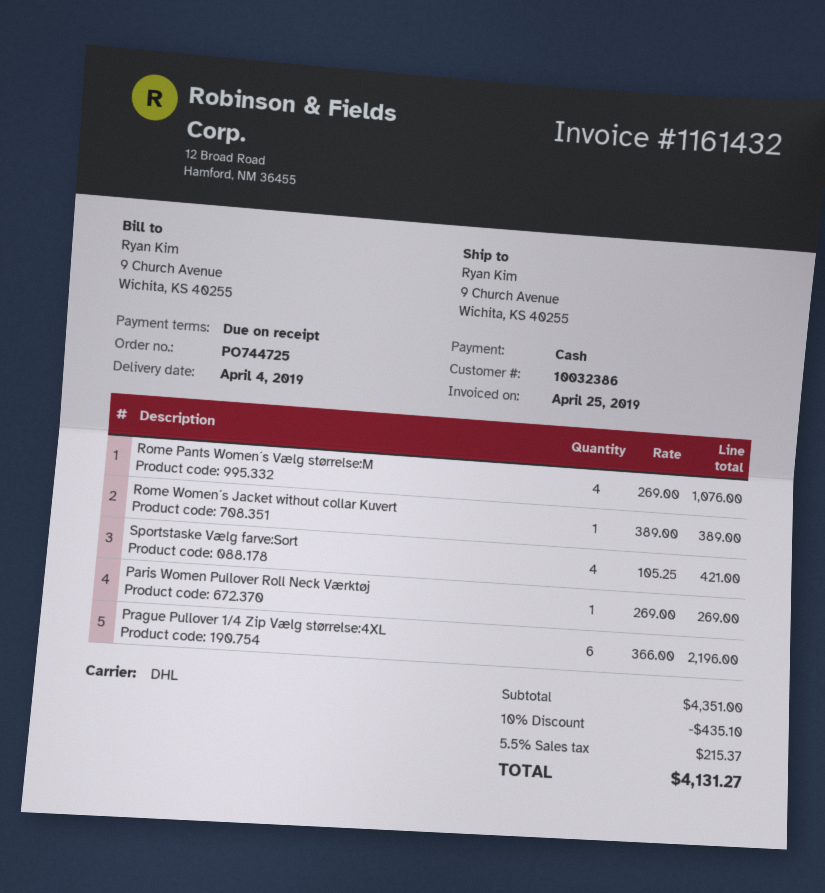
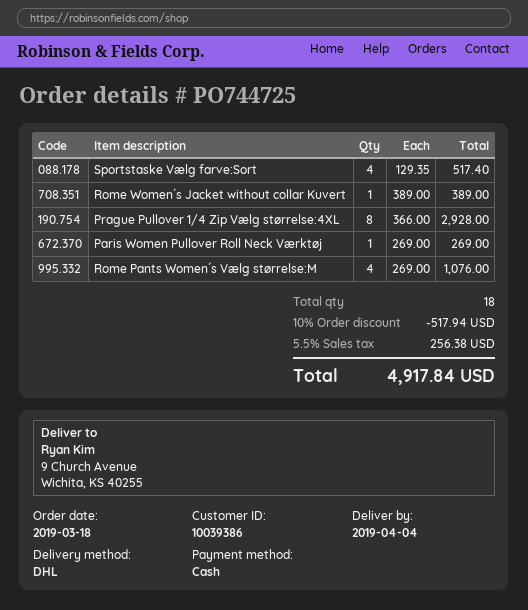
customer number: 10032386 -> 10039386
Sportstaske Vælg farve:Sort: 4 x 105.25 = 421.00 -> 4 x 129.35 = 517.40
Prague Pullover 1/4 Zip Vælg størrelse:4XL: 6 x 366.00 = 2196.00 -> 8 x 366.00 = 2928.00
discount: 10% = 435.10 -> 10% = 517.94
tax: 5.5% = 215.37 -> 5.5% = 256.38
total: 4131.27 -> 4917.84

